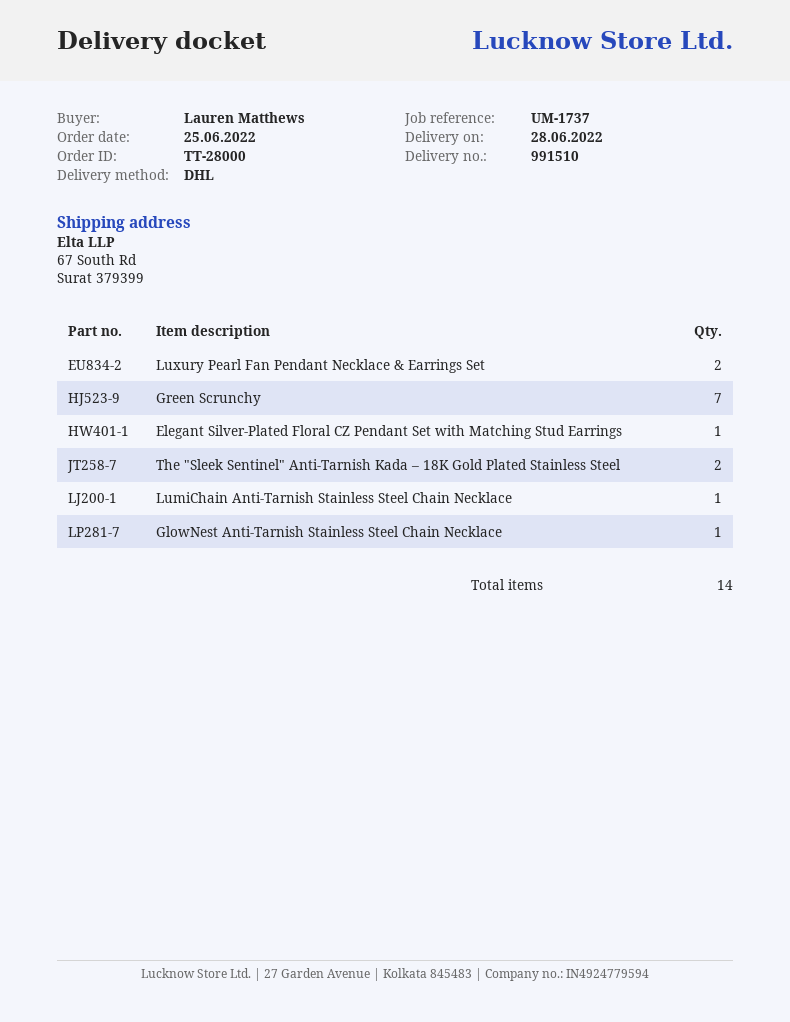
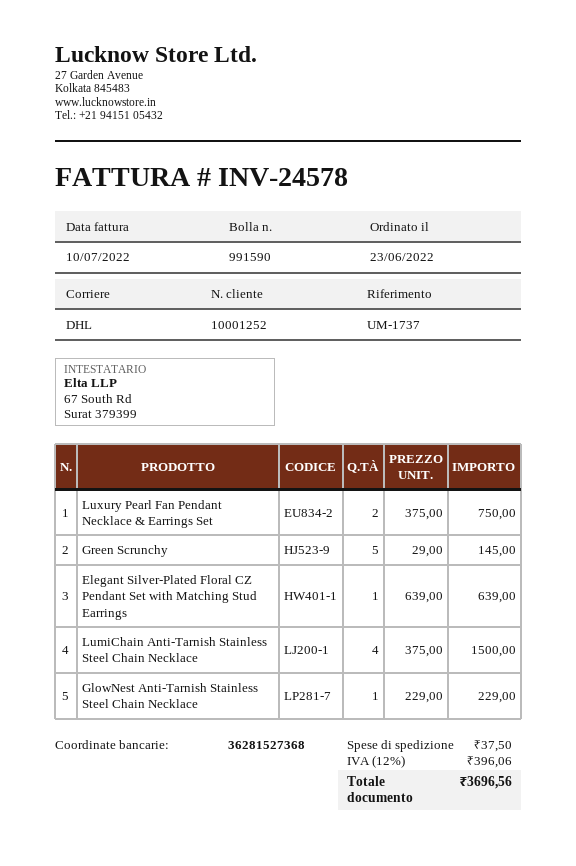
order date: 2022-06-25 -> 2022-06-23
delivery note number: 991510 -> 991590
Green Scrunchy: 7 -> 5
The "Sleek Sentinel" Anti-Tarnish Kada – 18K Gold Plated Stainless Steel: 2 -> none
LumiChain Anti-Tarnish Stainless Steel Chain Necklace: 1 -> 4

